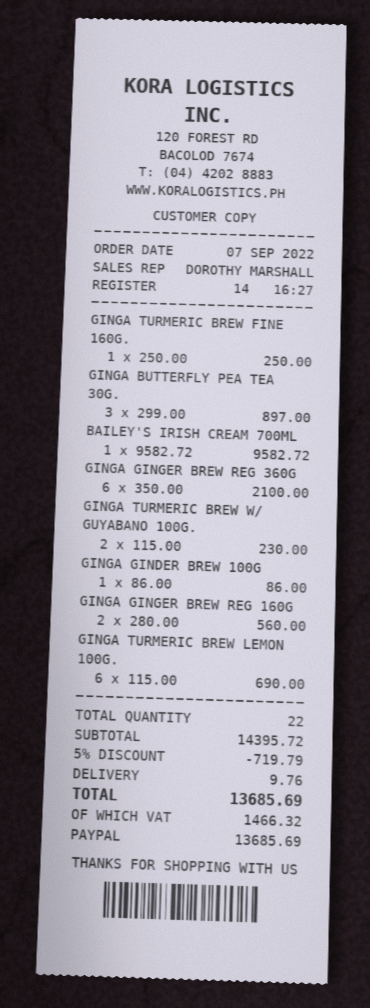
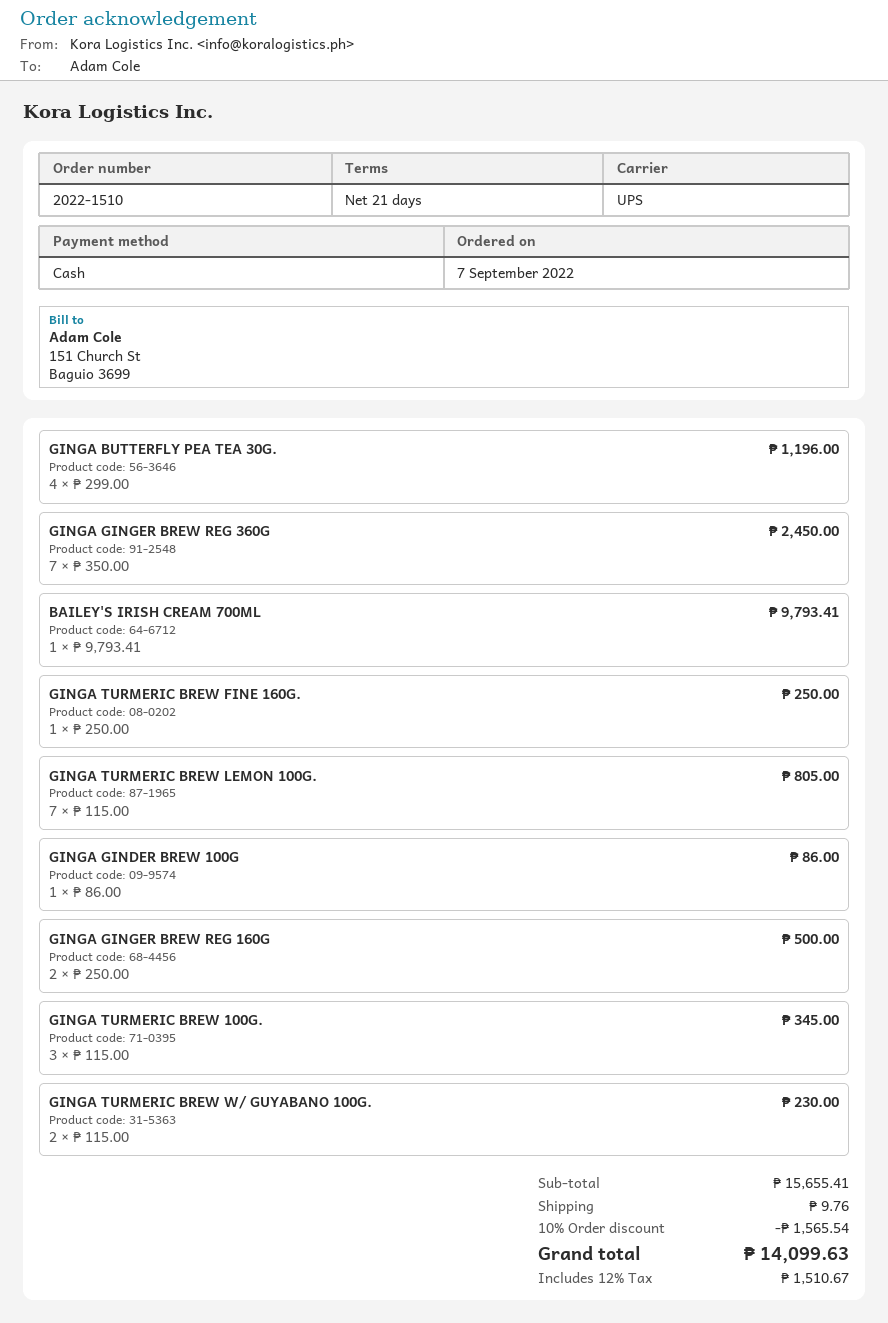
payment method: PayPal -> cash
GINGA BUTTERFLY PEA TEA 30G.: 3 x 299.00 = 897.00 -> 4 x 299.00 = 1196.00
BAILEY'S IRISH CREAM 700ML: 1 x 9582.72 = 9582.72 -> 1 x 9793.41 = 9793.41
GINGA GINGER BREW REG 360G: 6 x 350.00 = 2100.00 -> 7 x 350.00 = 2450.00
GINGA GINGER BREW REG 160G: 2 x 280.00 = 560.00 -> 2 x 250.00 = 500.00
GINGA TURMERIC BREW LEMON 100G.: 6 x 115.00 = 690.00 -> 7 x 115.00 = 805.00
GINGA TURMERIC BREW 100G.: none -> 3 x 115.00 = 345.00
subtotal: 14395.72 -> 15655.41
discount: 5% = 719.79 -> 10% = 1565.54
tax: 1466.32 -> 1510.67
total: 13685.69 -> 14099.63

